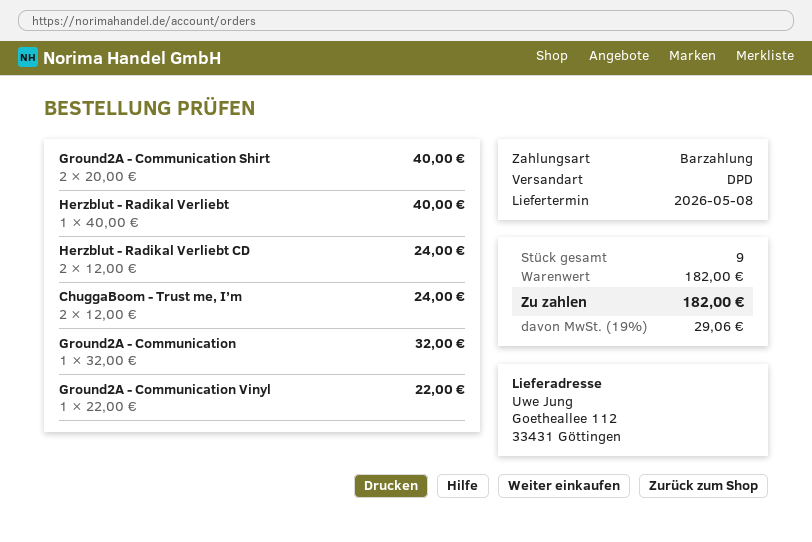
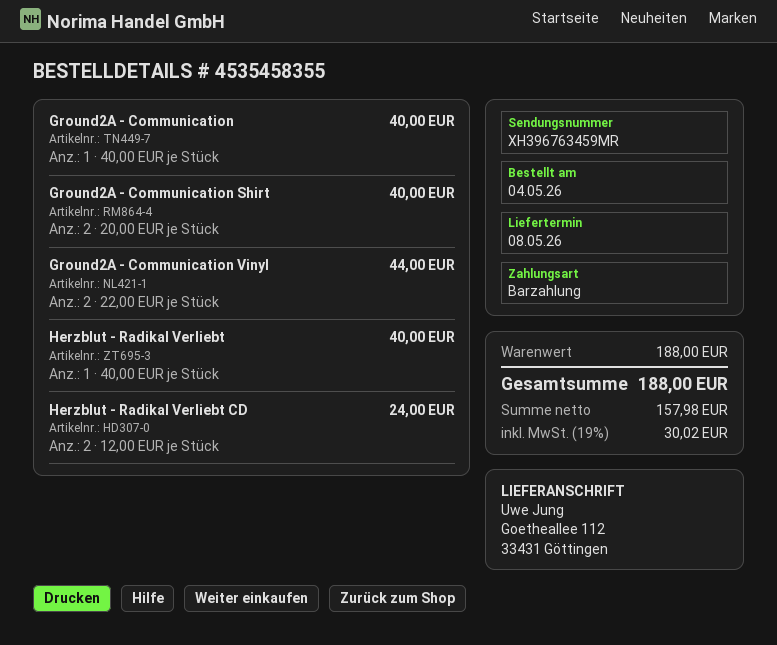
ChuggaBoom - Trust me, I’m: 2 x 12.00 = 24.00 -> none
Ground2A - Communication: 1 x 32.00 = 32.00 -> 1 x 40.00 = 40.00
Ground2A - Communication Vinyl: 1 x 22.00 = 22.00 -> 2 x 22.00 = 44.00
subtotal: 182.00 -> 188.00
tax: 19% = 29.06 -> 19% = 30.02
total: 182.00 -> 188.00

